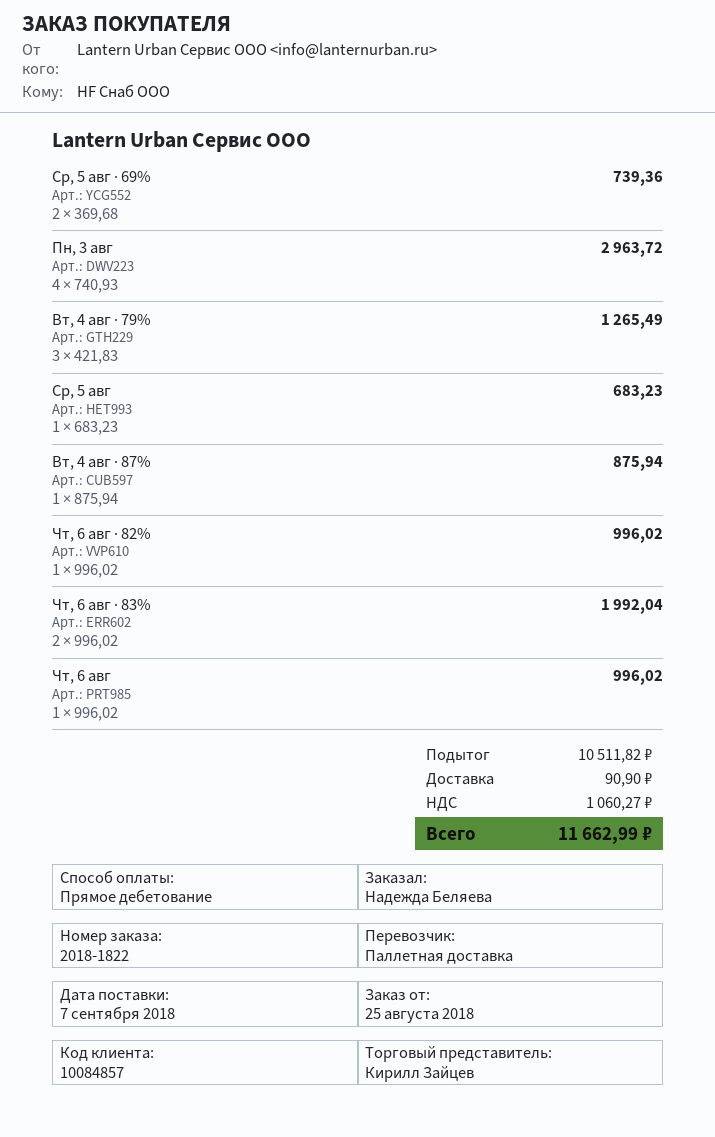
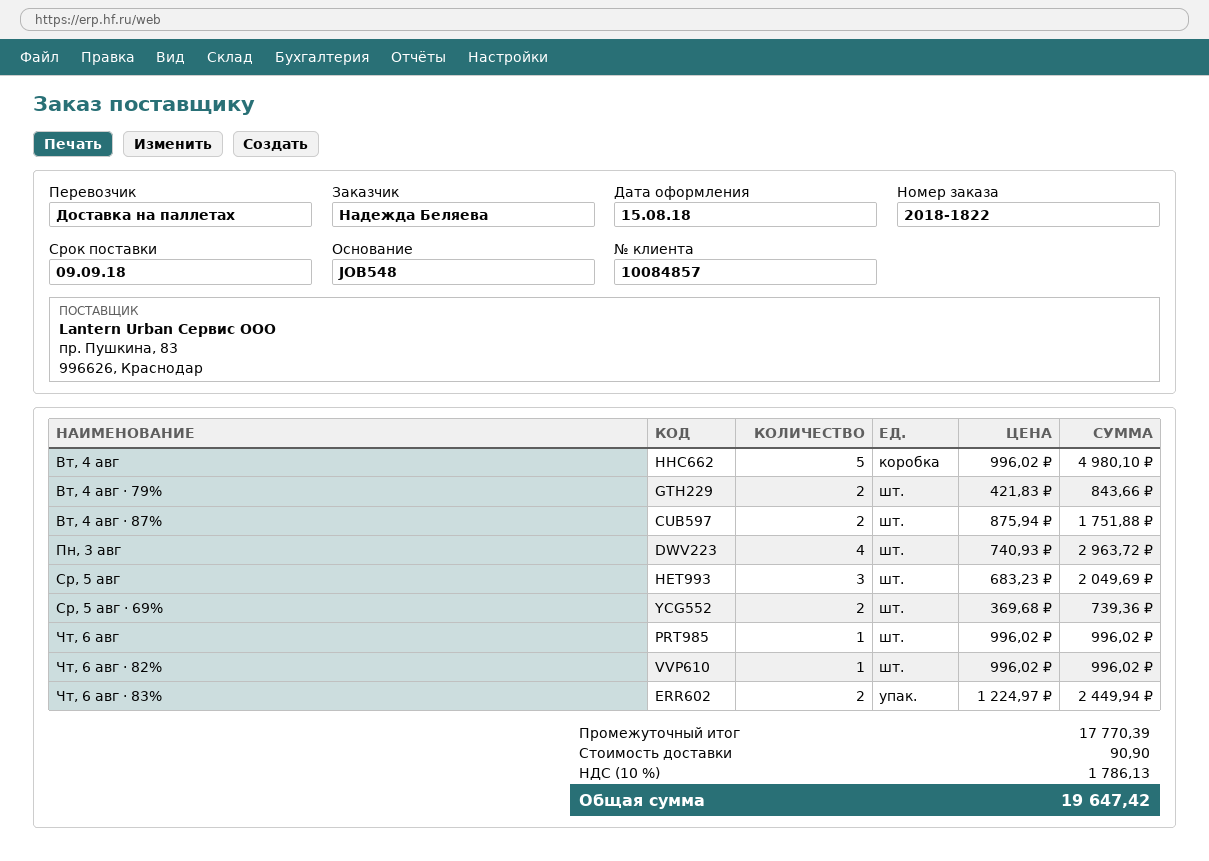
order date: 2018-08-25 -> 2018-08-15
delivery date: 2018-09-07 -> 2018-09-09
Вт, 4 авг · 79%: 3 x 421.83 = 1265.49 -> 2 x 421.83 = 843.66
Ср, 5 авг: 1 x 683.23 = 683.23 -> 3 x 683.23 = 2049.69
Вт, 4 авг · 87%: 1 x 875.94 = 875.94 -> 2 x 875.94 = 1751.88
Чт, 6 авг · 83%: 2 x 996.02 = 1992.04 -> 2 x 1224.97 = 2449.94
Вт, 4 авг: none -> 5 x 996.02 = 4980.10
subtotal: 10511.82 -> 17770.39
tax: 1060.27 -> 1786.13
total: 11662.99 -> 19647.42

